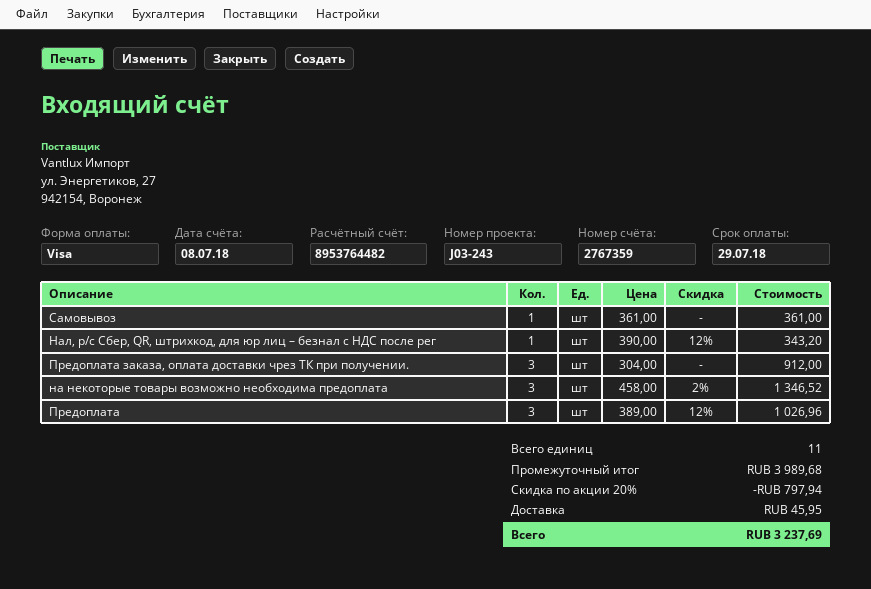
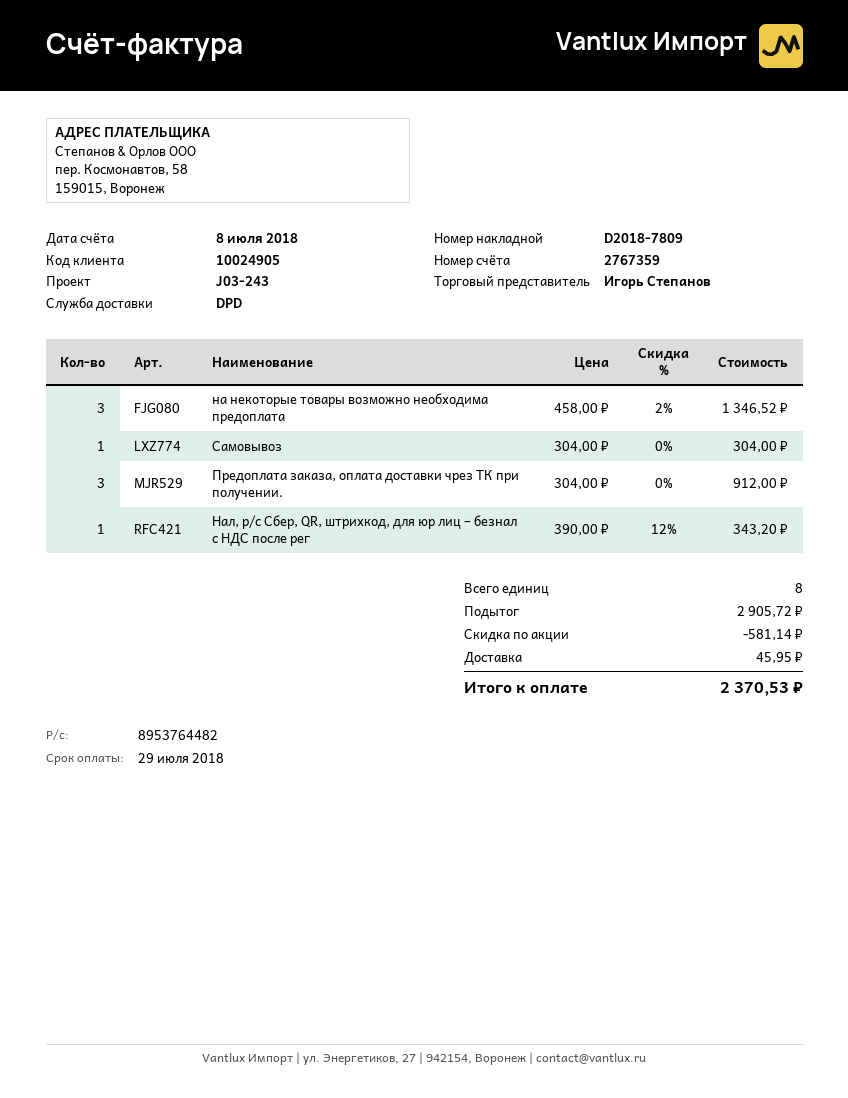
Самовывоз: 1 x 361.00 = 361.00 -> 1 x 304.00 = 304.00
Предоплата: 3 x 389.00 - 12% = 1026.96 -> none
total quantity: 11 -> 8
subtotal: 3989.68 -> 2905.72
discount: 797.94 -> 581.14
total: 3237.69 -> 2370.53

